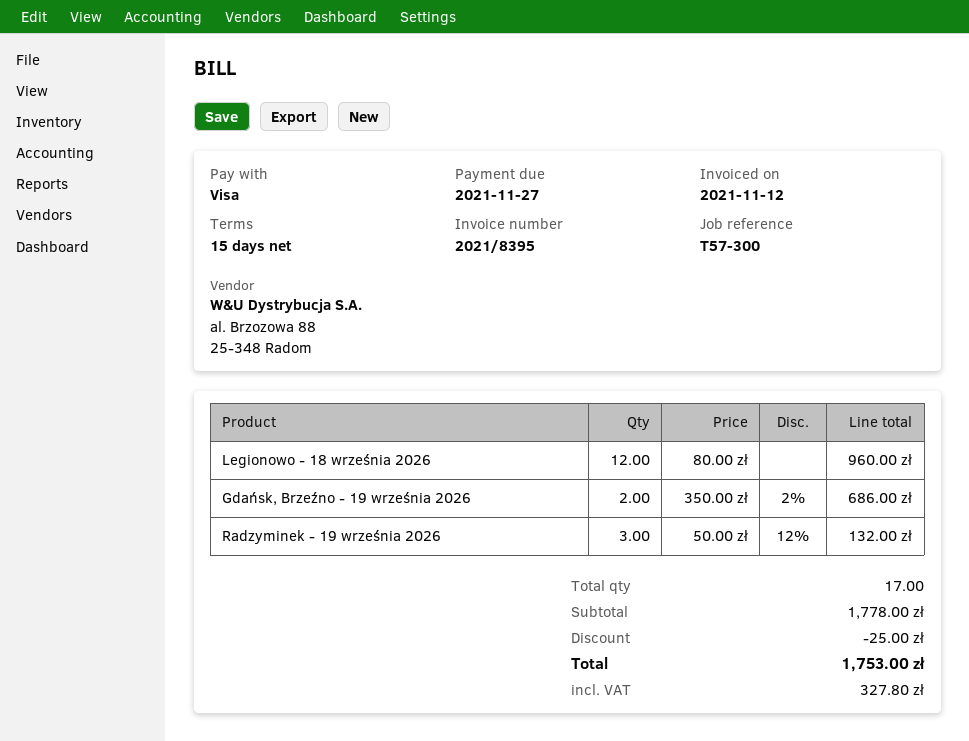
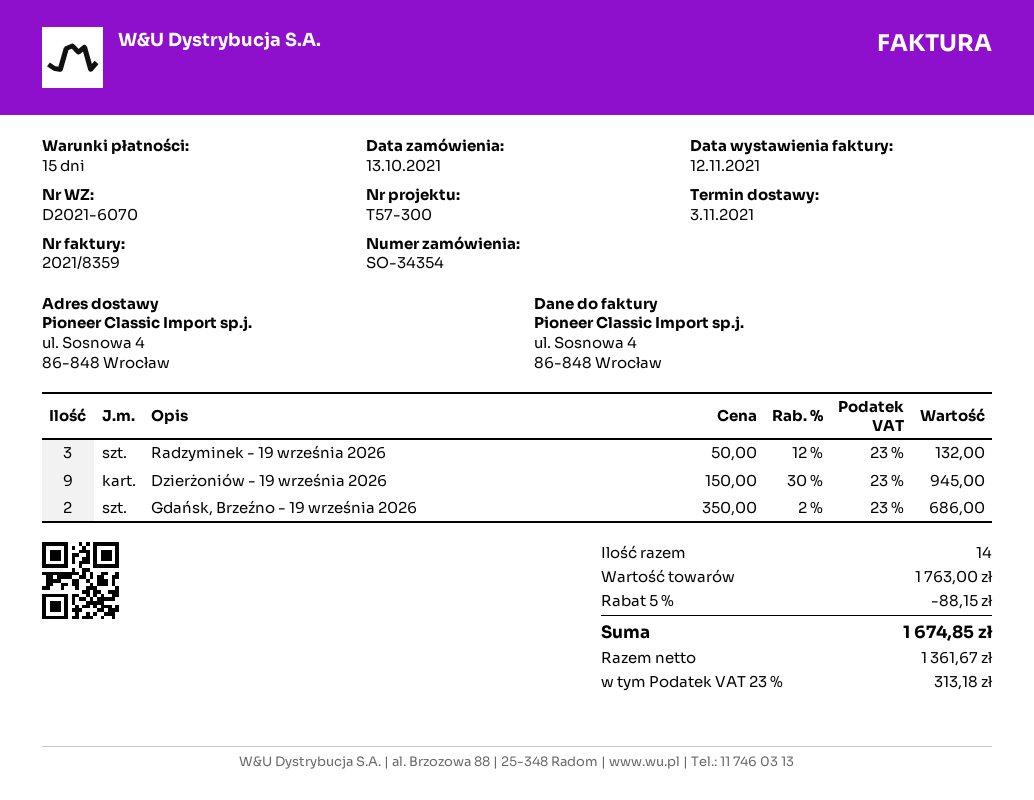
invoice number: 2021/8395 -> 2021/8359
Legionowo - 18 września 2026: 12 x 80.00 = 960.00 -> none
Dzierżoniów - 19 września 2026: none -> 9 x 150.00 - 30% = 945.00
total quantity: 17 -> 14
subtotal: 1778.00 -> 1763.00
discount: 25.00 -> 88.15
tax: 327.80 -> 313.18
total: 1753.00 -> 1674.85

